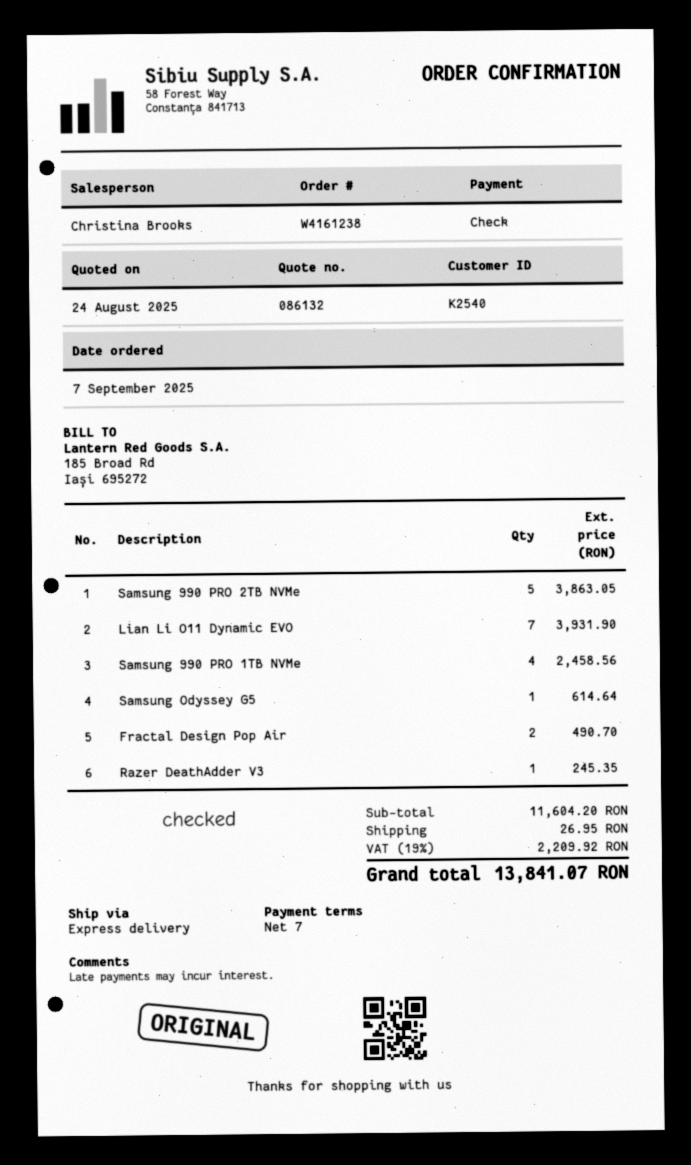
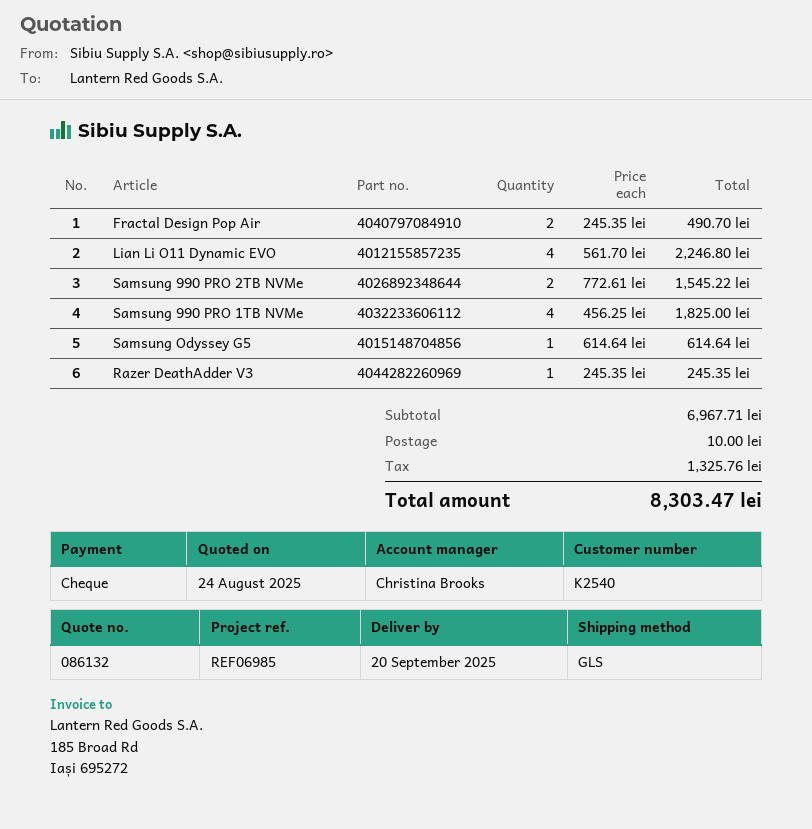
shipping method: express -> GLS
Samsung 990 PRO 2TB NVMe: 5 for 3863.05 -> 2 for 1545.22
Lian Li O11 Dynamic EVO: 7 for 3931.90 -> 4 for 2246.80
Samsung 990 PRO 1TB NVMe: 4 for 2458.56 -> 4 for 1825.00
subtotal: 11604.20 -> 6967.71
shipping: 26.95 -> 10.00
tax: 2209.92 -> 1325.76
total: 13841.07 -> 8303.47

